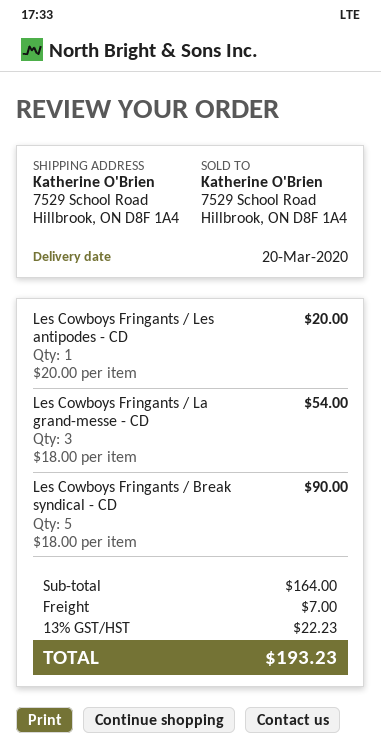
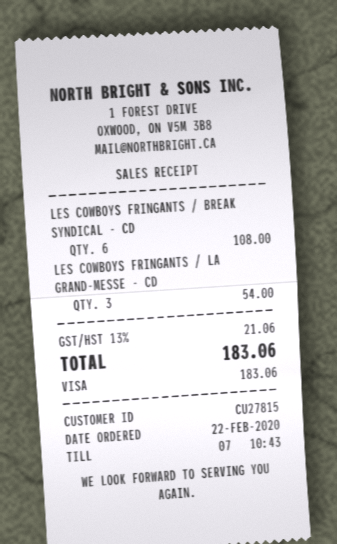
Les Cowboys Fringants / Les antipodes - CD: 1 for 20.00 -> none
Les Cowboys Fringants / Break syndical - CD: 5 for 90.00 -> 6 for 108.00
shipping: 7.00 -> none
tax: 13% = 22.23 -> 13% = 21.06
total: 193.23 -> 183.06

